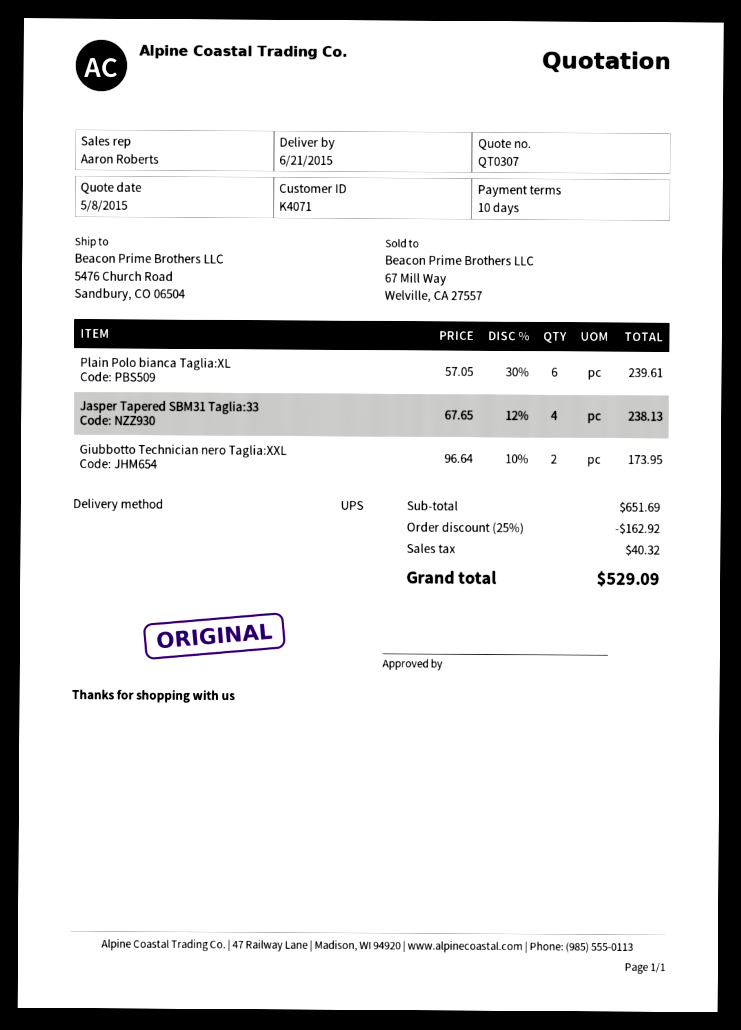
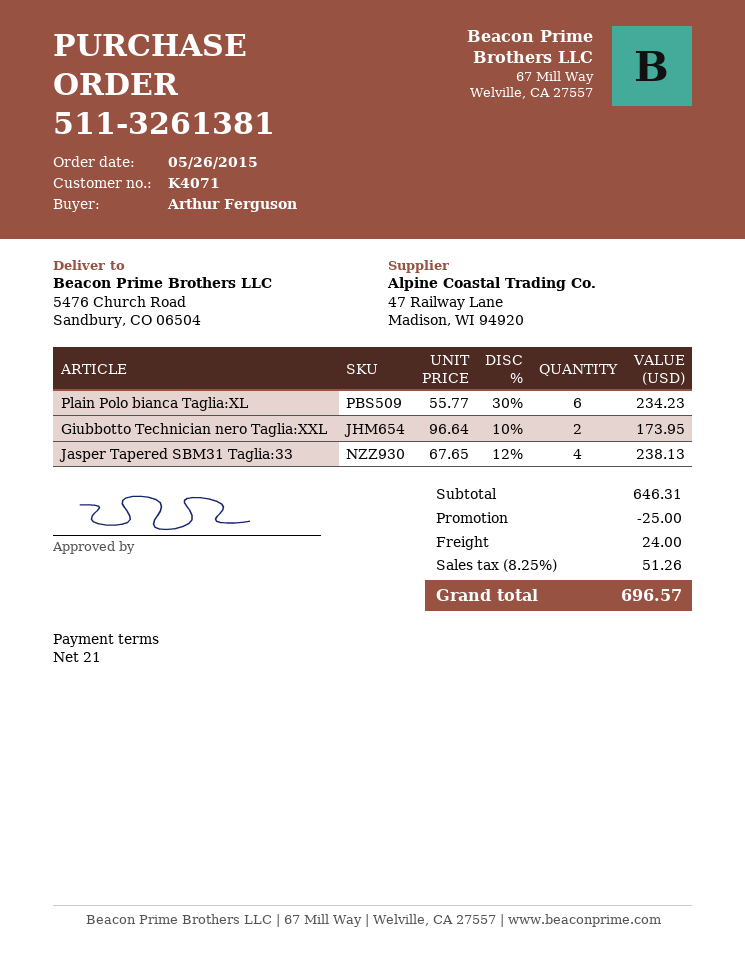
payment terms: 10 days -> 21 days
Plain Polo bianca Taglia:XL: 6 x 57.05 - 30% = 239.61 -> 6 x 55.77 - 30% = 234.23
subtotal: 651.69 -> 646.31
discount: 162.92 -> 25.00
shipping: none -> 24.00
tax: 40.32 -> 51.26
total: 529.09 -> 696.57

